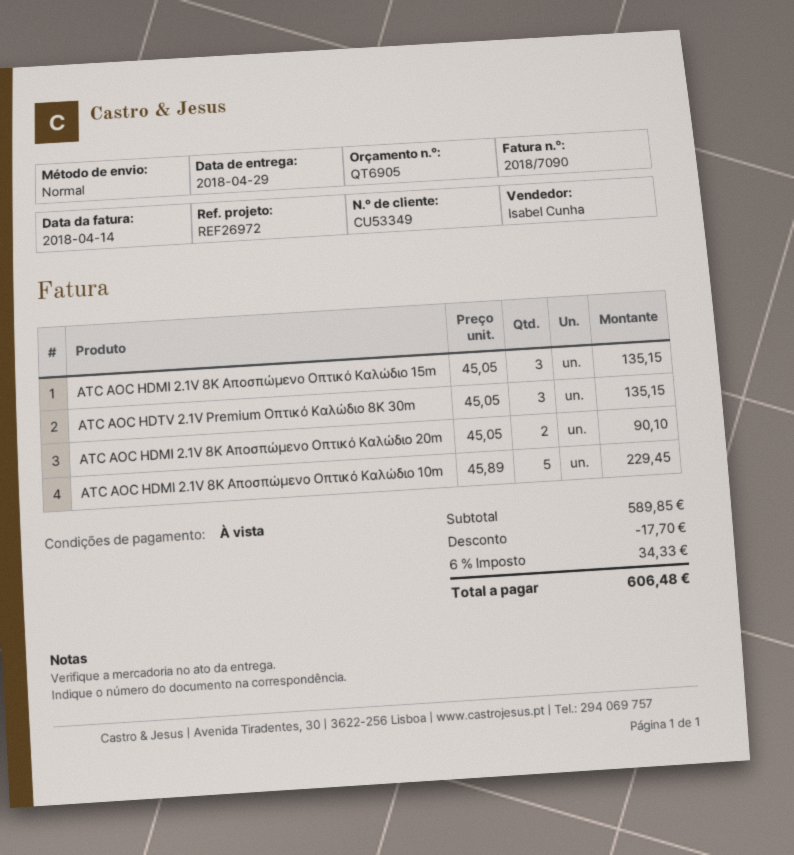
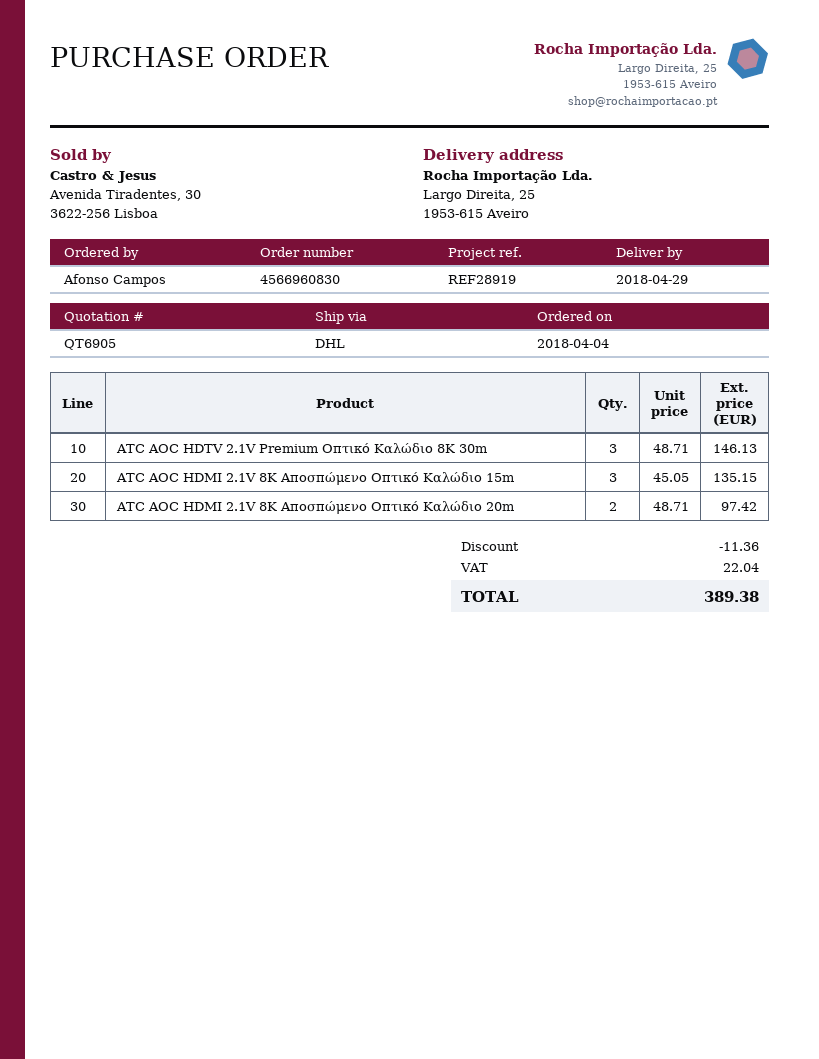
reference: REF26972 -> REF28919
shipping method: standard -> DHL
ATC AOC HDTV 2.1V Premium Οπτικό Καλώδιο 8K 30m: 3 x 45.05 = 135.15 -> 3 x 48.71 = 146.13
ATC AOC HDMI 2.1V 8K Αποσπώμενο Οπτικό Καλώδιο 20m: 2 x 45.05 = 90.10 -> 2 x 48.71 = 97.42
ATC AOC HDMI 2.1V 8K Αποσπώμενο Οπτικό Καλώδιο 10m: 5 x 45.89 = 229.45 -> none
discount: 17.70 -> 11.36
tax: 34.33 -> 22.04
total: 606.48 -> 389.38

